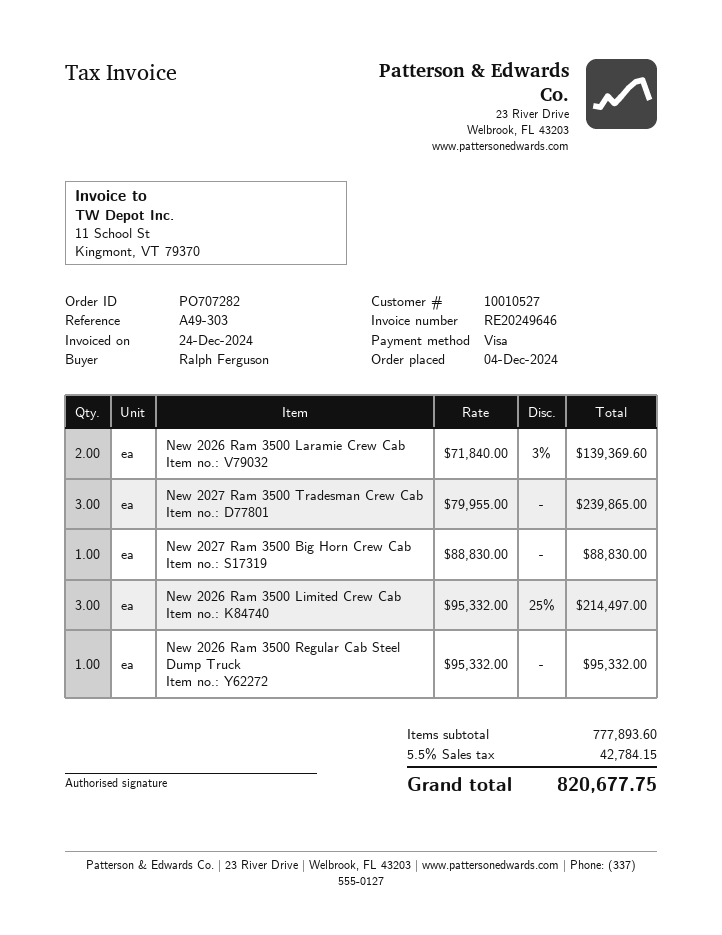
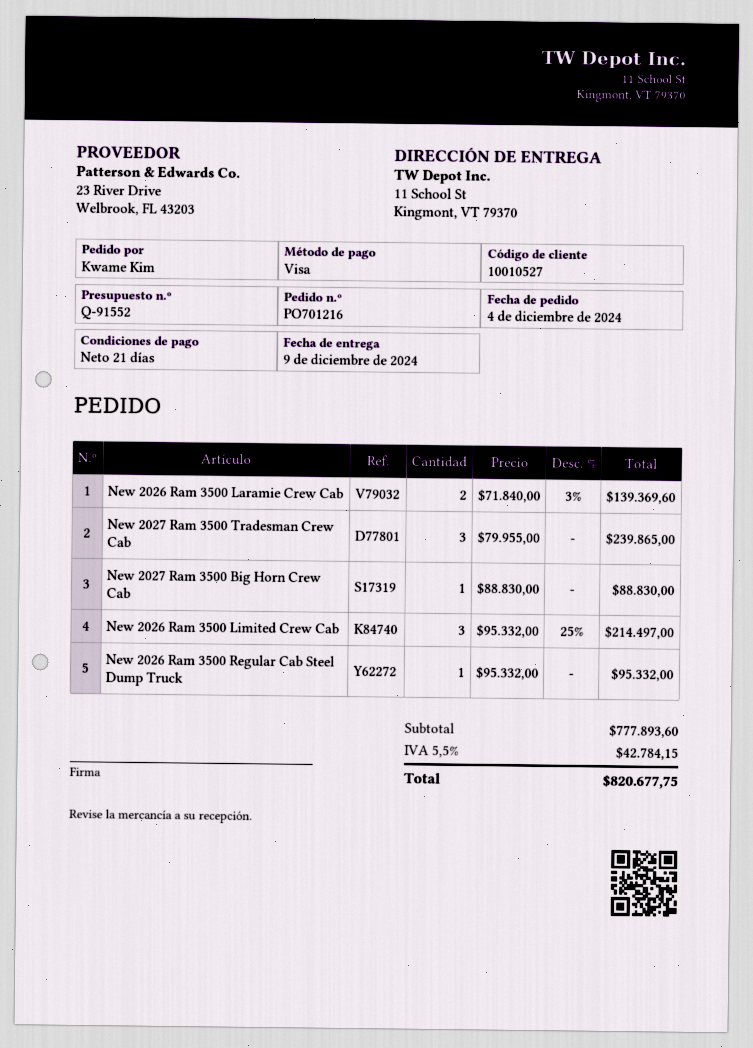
order number: PO707282 -> PO701216
ordered by: Ralph Ferguson -> Kwame Kim

